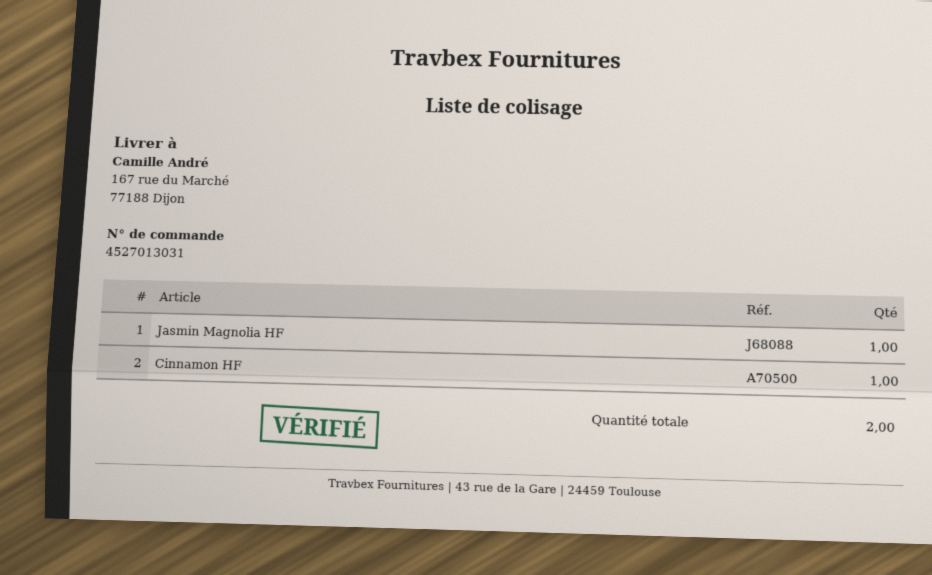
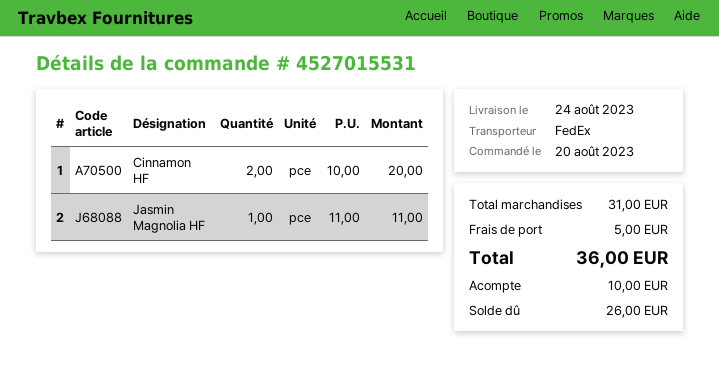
order number: 4527013031 -> 4527015531
Cinnamon HF: 1 -> 2

